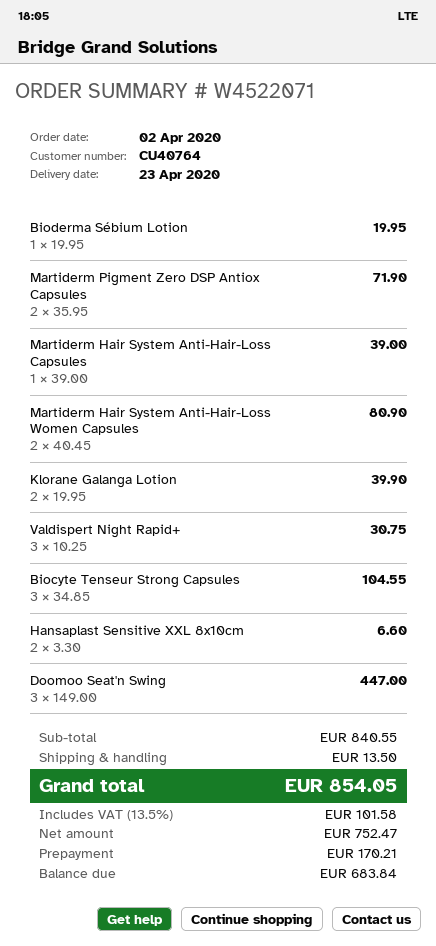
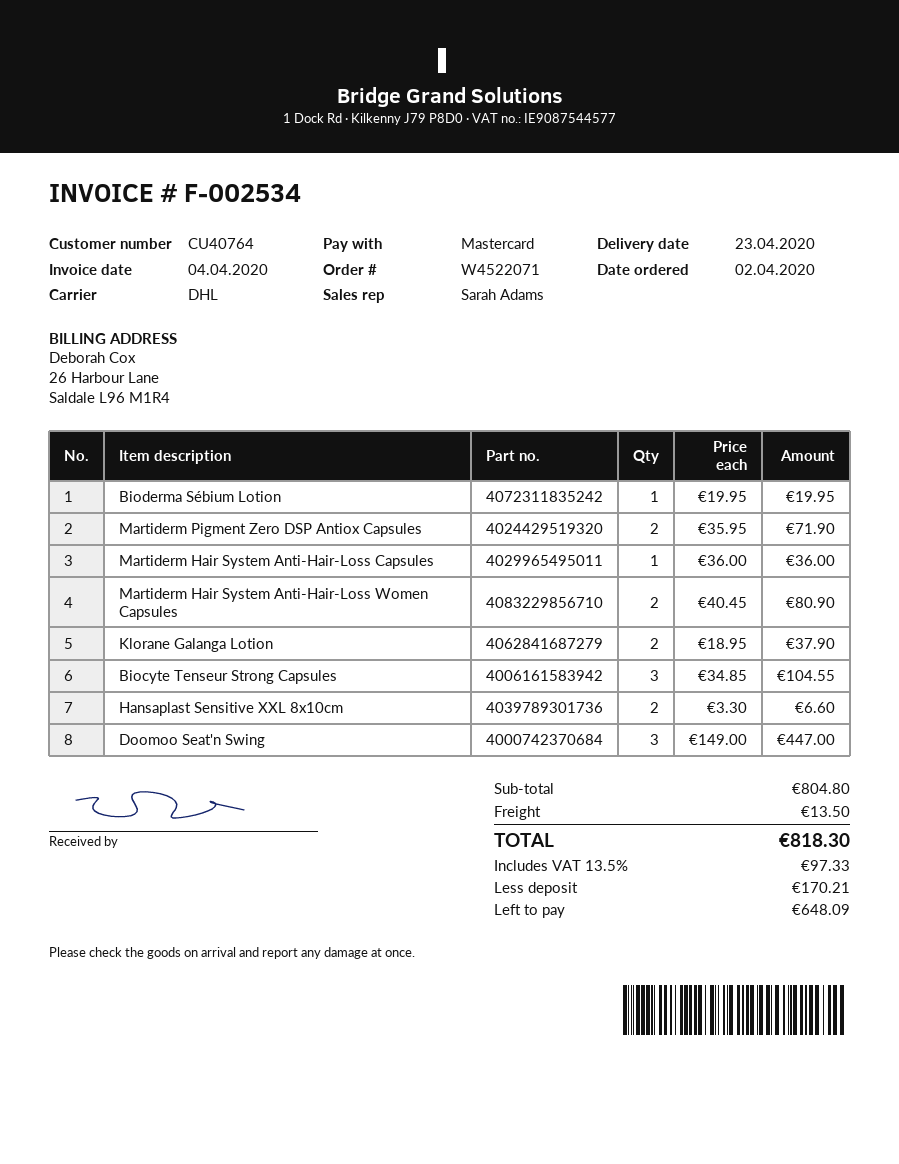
Martiderm Hair System Anti-Hair-Loss Capsules: 1 x 39.00 = 39.00 -> 1 x 36.00 = 36.00
Klorane Galanga Lotion: 2 x 19.95 = 39.90 -> 2 x 18.95 = 37.90
Valdispert Night Rapid+: 3 x 10.25 = 30.75 -> none
subtotal: 840.55 -> 804.80
tax: 13.5% = 101.58 -> 13.5% = 97.33
total: 854.05 -> 818.30
balance: 683.84 -> 648.09

